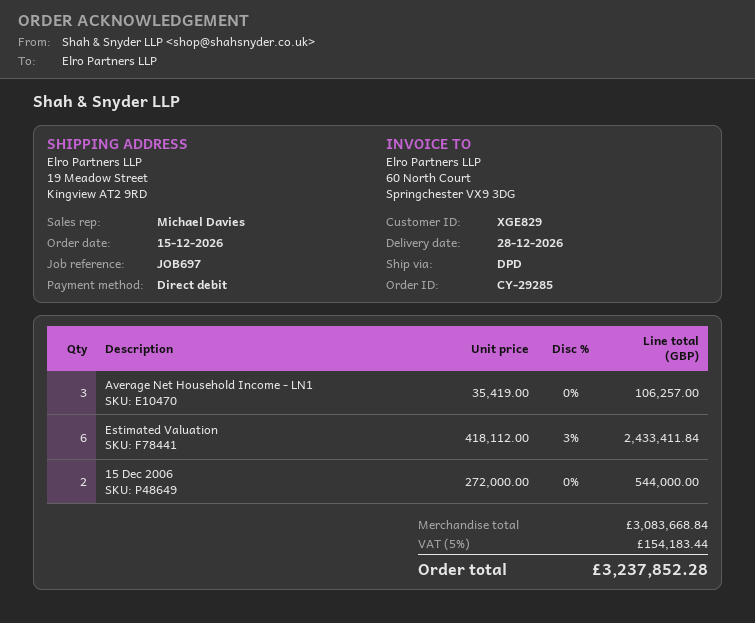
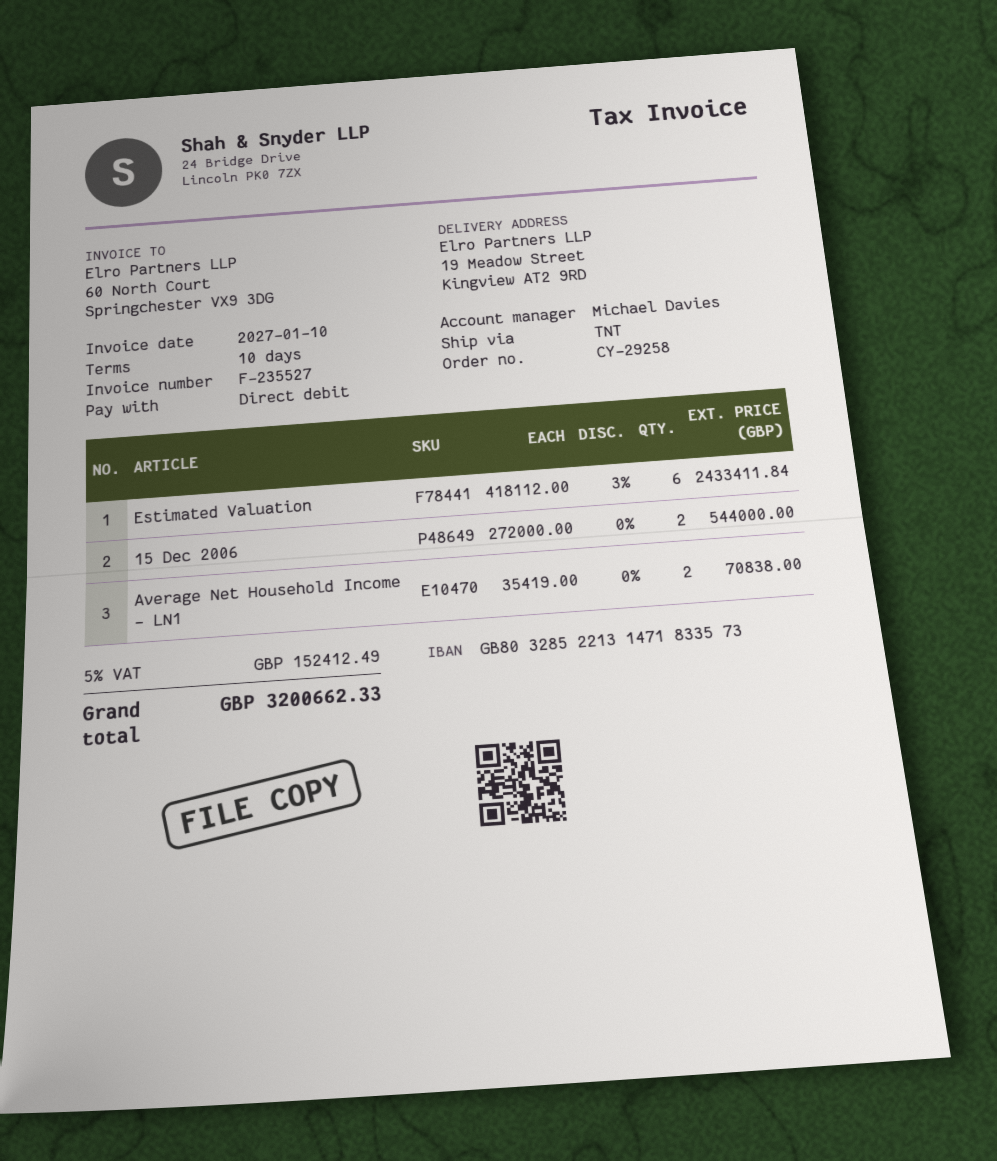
order number: CY-29285 -> CY-29258
shipping method: DPD -> TNT
Average Net Household Income - LN1: 3 x 35419.00 = 106257.00 -> 2 x 35419.00 = 70838.00
tax: 5% = 154183.44 -> 5% = 152412.49
total: 3237852.28 -> 3200662.33

